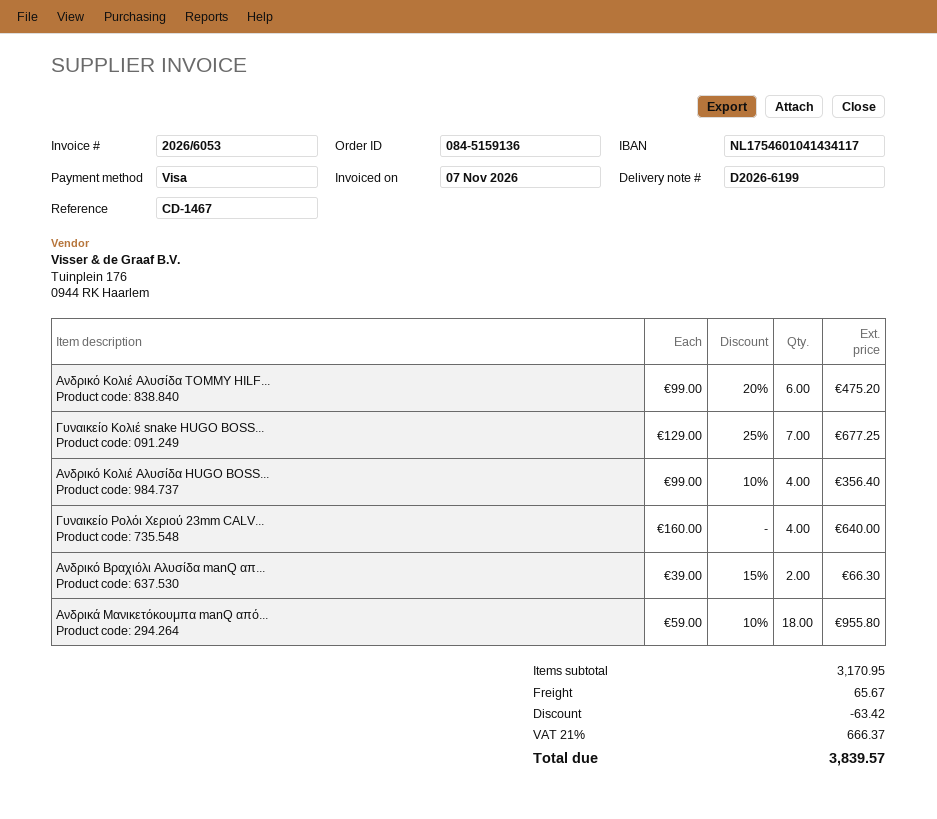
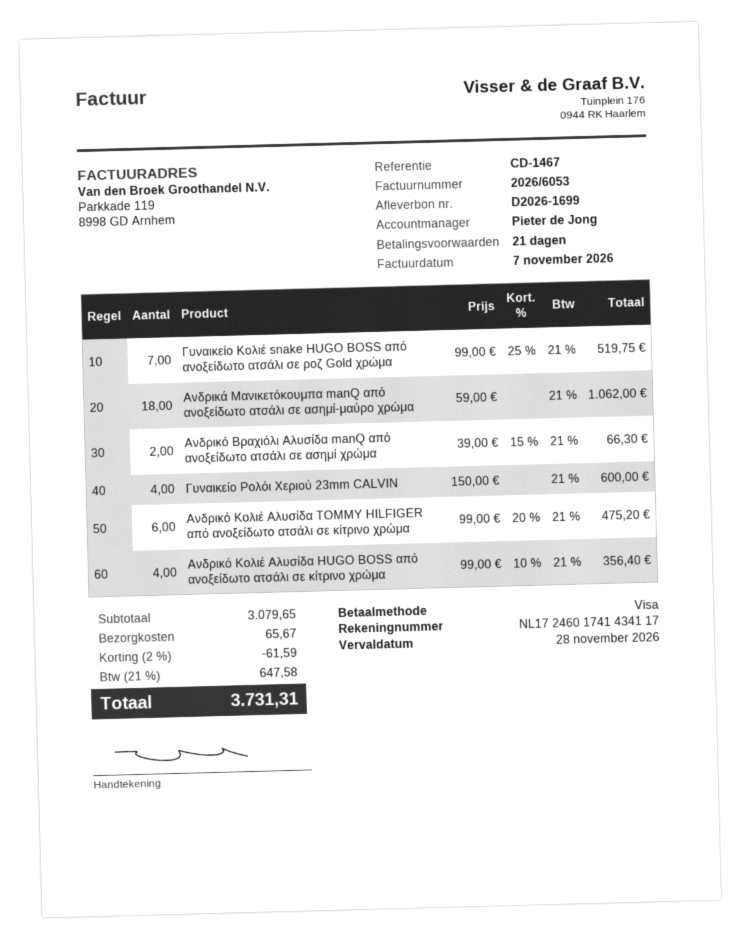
delivery note number: D2026-6199 -> D2026-1699
bank account: NL1754601041434117 -> NL1724601741434117
Γυναικείο Κολιέ snake HUGO BOSS...: 7 x 129.00 - 25% = 677.25 -> 7 x 99.00 - 25% = 519.75
Γυναικείο Ρολόι Χεριού 23mm CALV...: 4 x 160.00 = 640.00 -> 4 x 150.00 = 600.00
Ανδρικά Μανικετόκουμπα manQ από...: 18 x 59.00 - 10% = 955.80 -> 18 x 59.00 = 1062.00
subtotal: 3170.95 -> 3079.65
discount: 63.42 -> 61.59
tax: 21% = 666.37 -> 21% = 647.58
total: 3839.57 -> 3731.31

